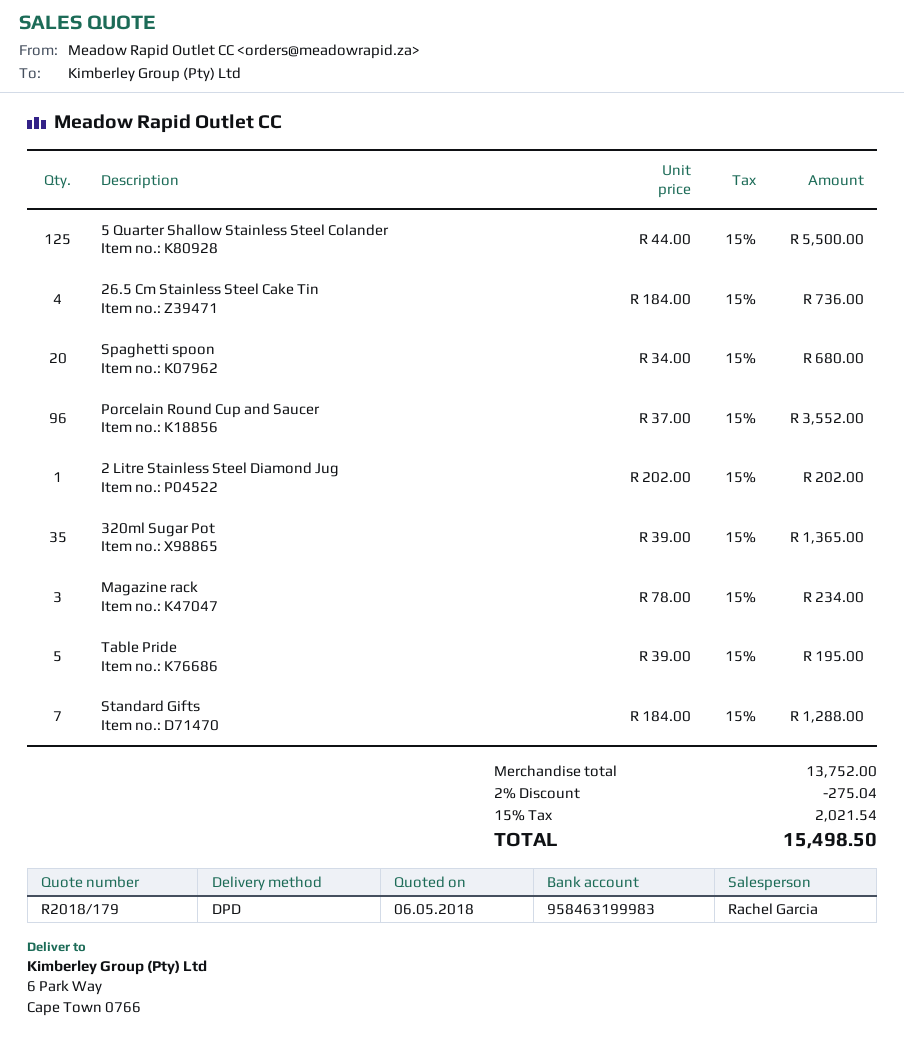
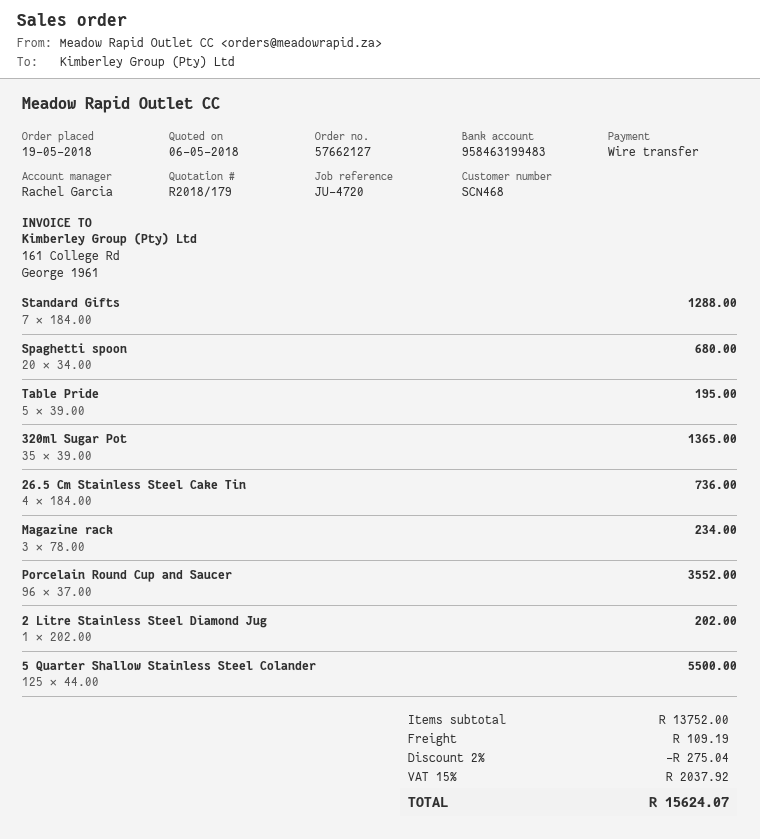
bank account: 958463199983 -> 958463199483
shipping: none -> 109.19
tax: 15% = 2021.54 -> 15% = 2037.92
total: 15498.50 -> 15624.07

